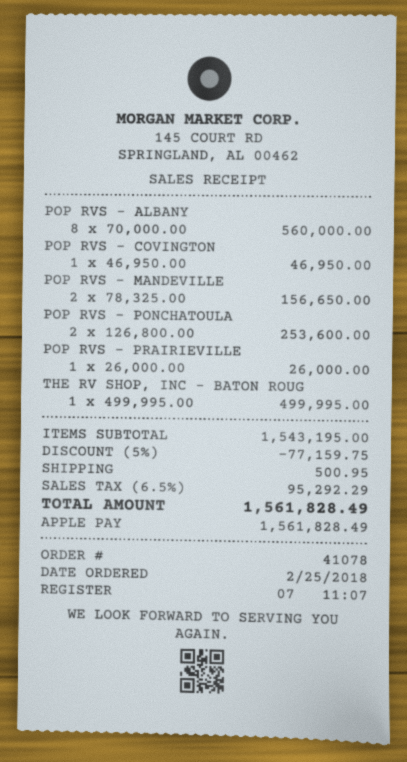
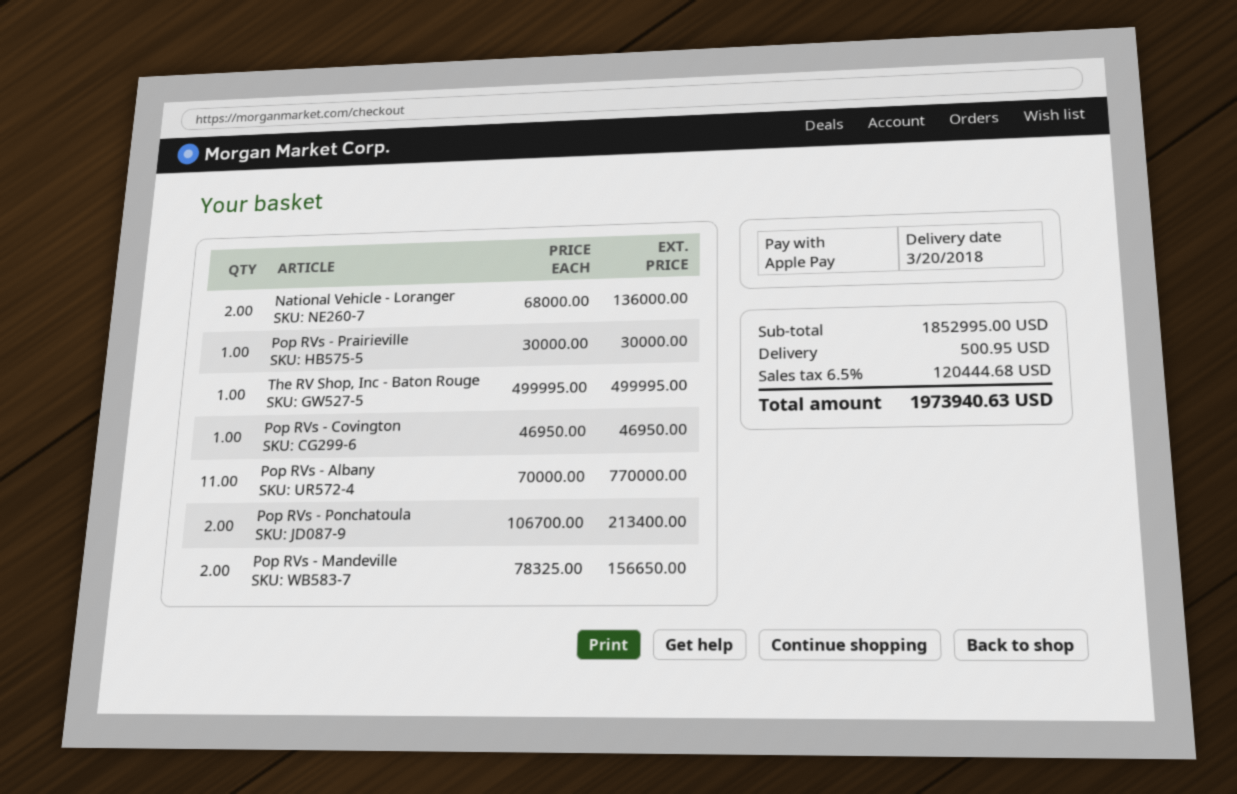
POP RVS - ALBANY: 8 x 70000.00 = 560000.00 -> 11 x 70000.00 = 770000.00
POP RVS - PONCHATOULA: 2 x 126800.00 = 253600.00 -> 2 x 106700.00 = 213400.00
POP RVS - PRAIRIEVILLE: 1 x 26000.00 = 26000.00 -> 1 x 30000.00 = 30000.00
National Vehicle - Loranger: none -> 2 x 68000.00 = 136000.00
subtotal: 1543195.00 -> 1852995.00
discount: 5% = 77159.75 -> none
tax: 6.5% = 95292.29 -> 6.5% = 120444.68
total: 1561828.49 -> 1973940.63

